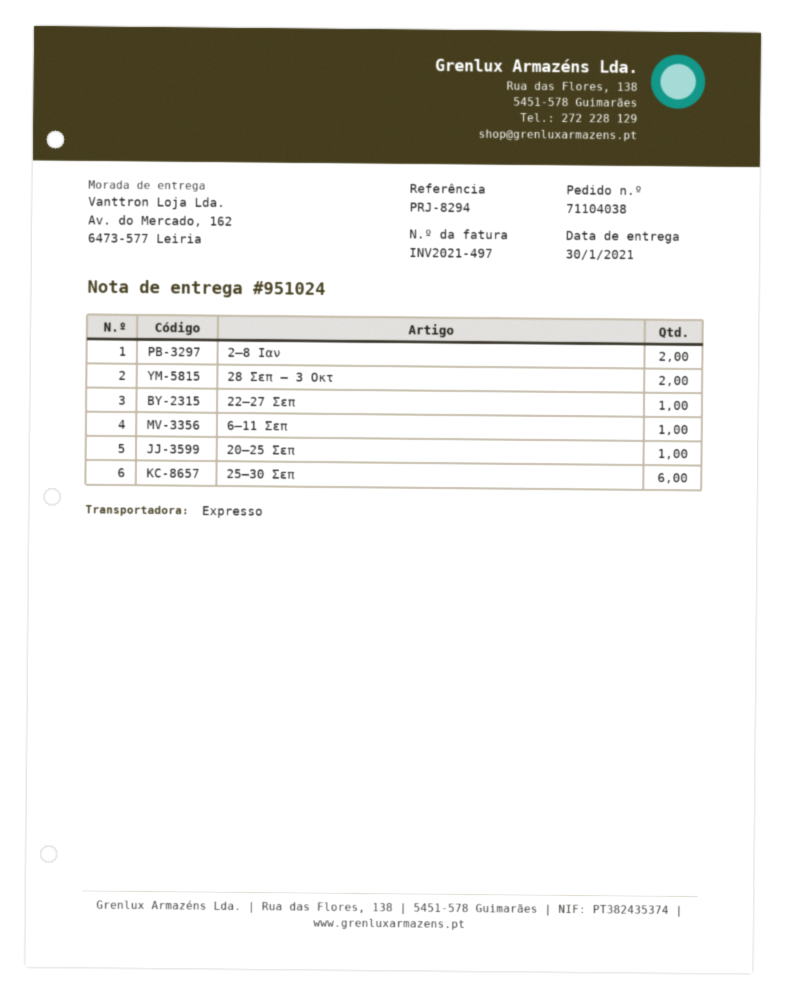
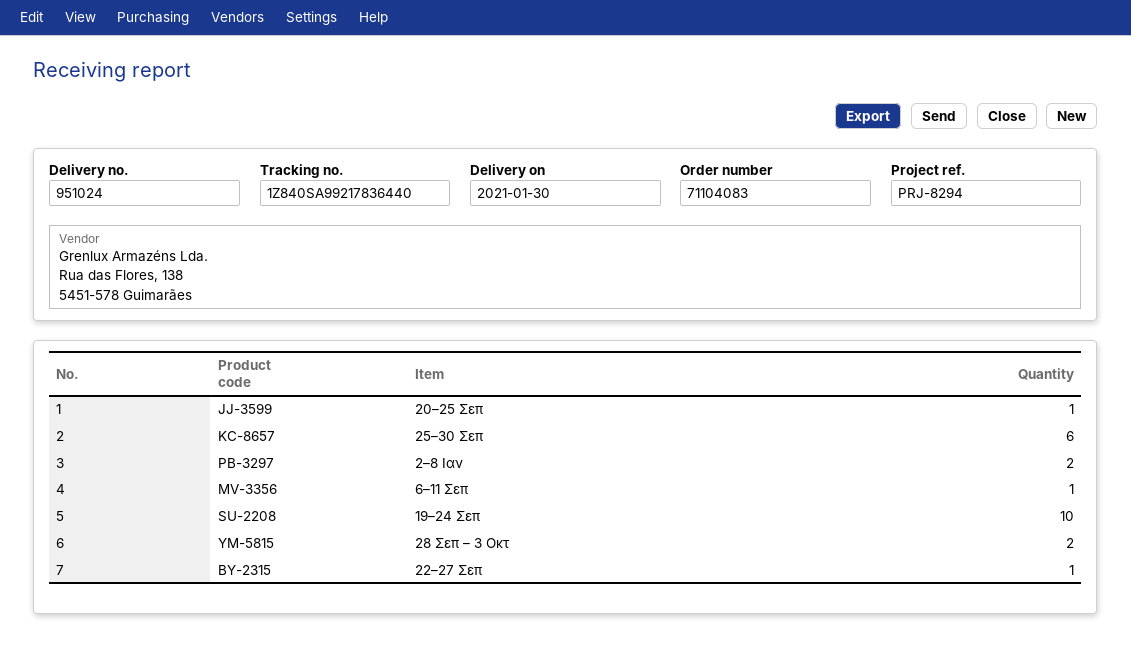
order number: 71104038 -> 71104083
19–24 Σεπ: none -> 10

